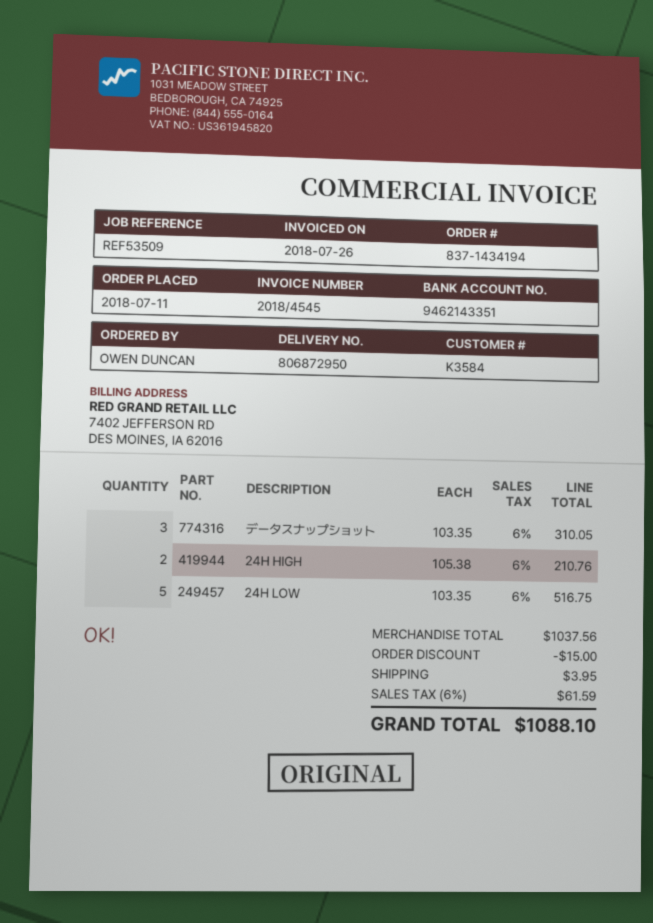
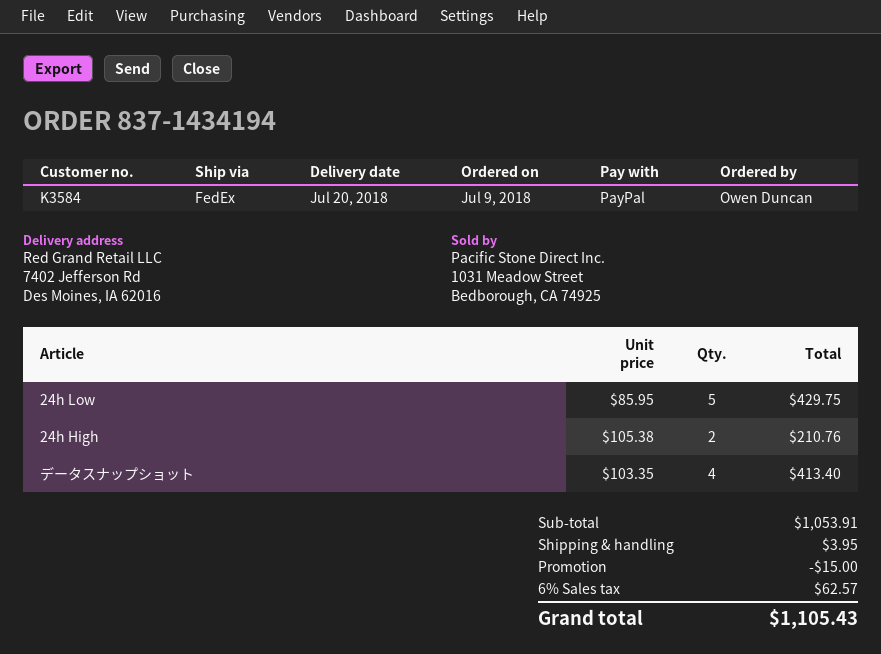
order date: 2018-07-11 -> 2018-07-09
データスナップショット: 3 x 103.35 = 310.05 -> 4 x 103.35 = 413.40
24H LOW: 5 x 103.35 = 516.75 -> 5 x 85.95 = 429.75
subtotal: 1037.56 -> 1053.91
tax: 6% = 61.59 -> 6% = 62.57
total: 1088.10 -> 1105.43

